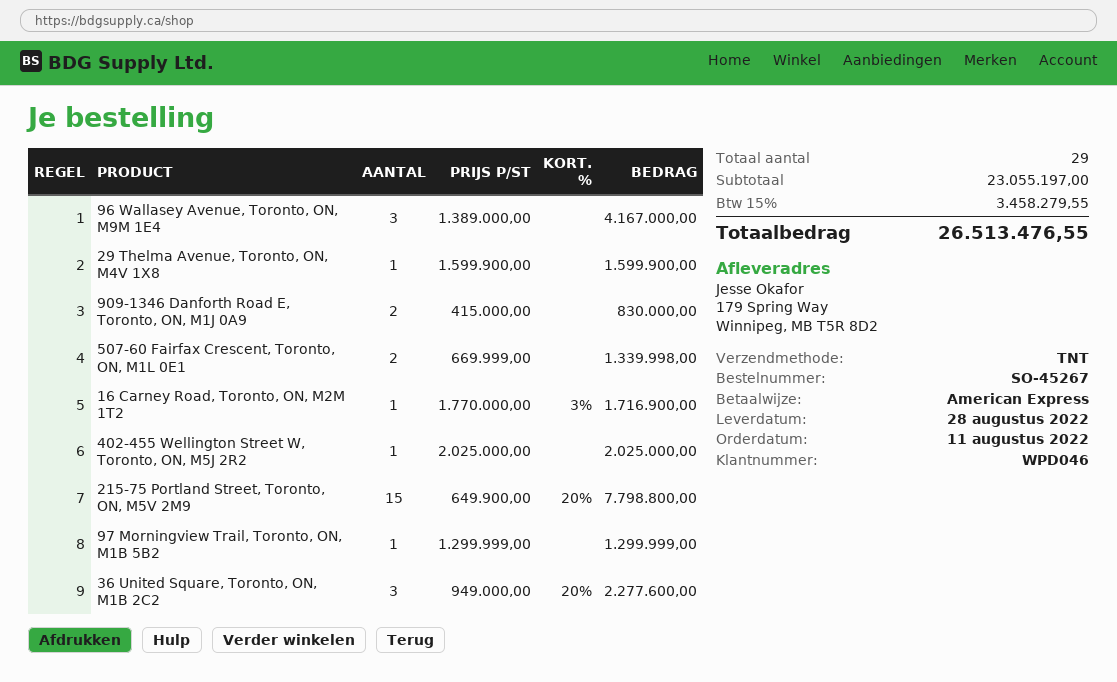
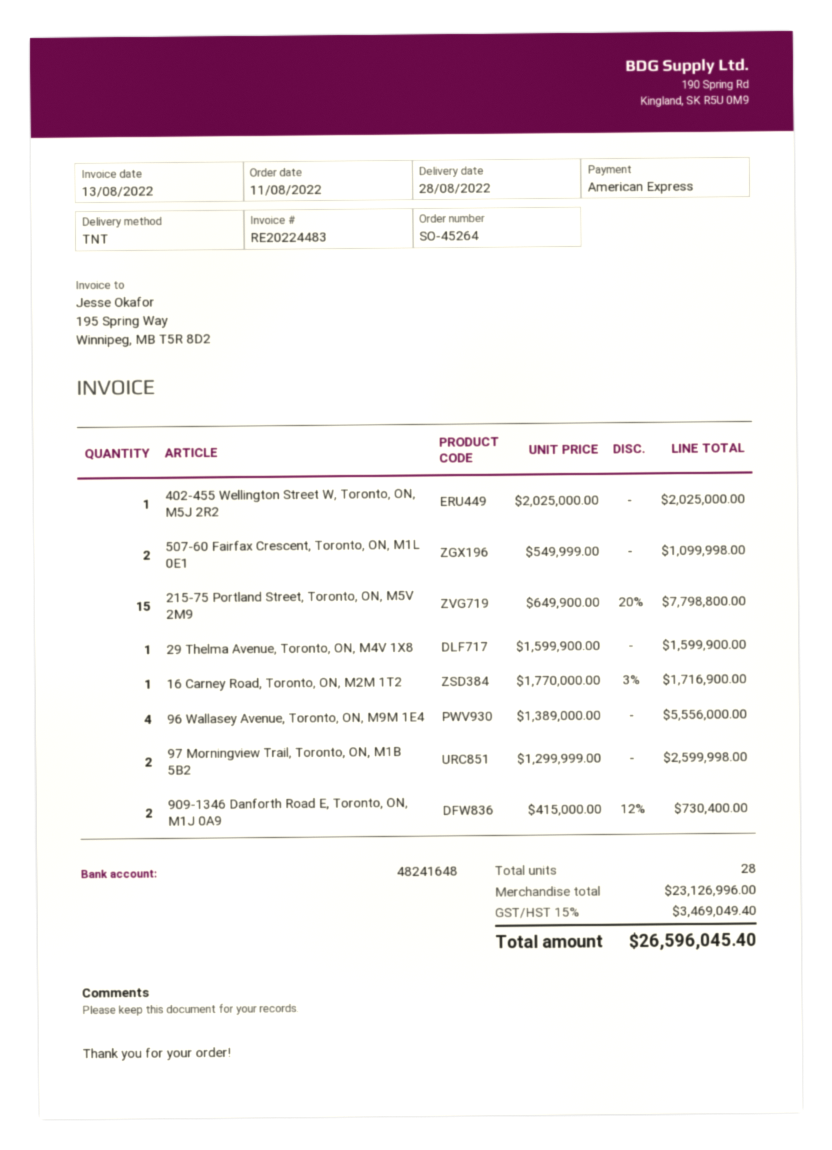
order number: SO-45267 -> SO-45264
96 Wallasey Avenue, Toronto, ON, M9M 1E4: 3 x 1389000.00 = 4167000.00 -> 4 x 1389000.00 = 5556000.00
909-1346 Danforth Road E, Toronto, ON, M1J 0A9: 2 x 415000.00 = 830000.00 -> 2 x 415000.00 - 12% = 730400.00
507-60 Fairfax Crescent, Toronto, ON, M1L 0E1: 2 x 669999.00 = 1339998.00 -> 2 x 549999.00 = 1099998.00
97 Morningview Trail, Toronto, ON, M1B 5B2: 1 x 1299999.00 = 1299999.00 -> 2 x 1299999.00 = 2599998.00
36 United Square, Toronto, ON, M1B 2C2: 3 x 949000.00 - 20% = 2277600.00 -> none
total quantity: 29 -> 28
subtotal: 23055197.00 -> 23126996.00
tax: 15% = 3458279.55 -> 15% = 3469049.40
total: 26513476.55 -> 26596045.40

